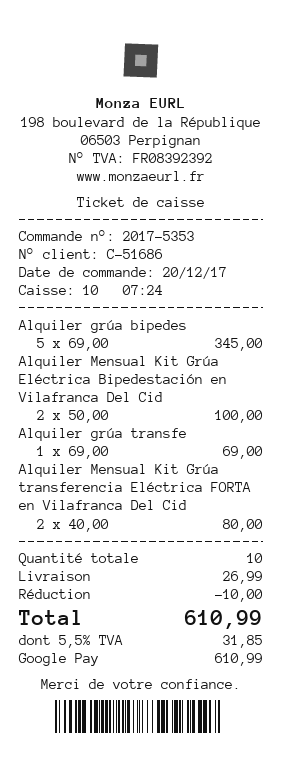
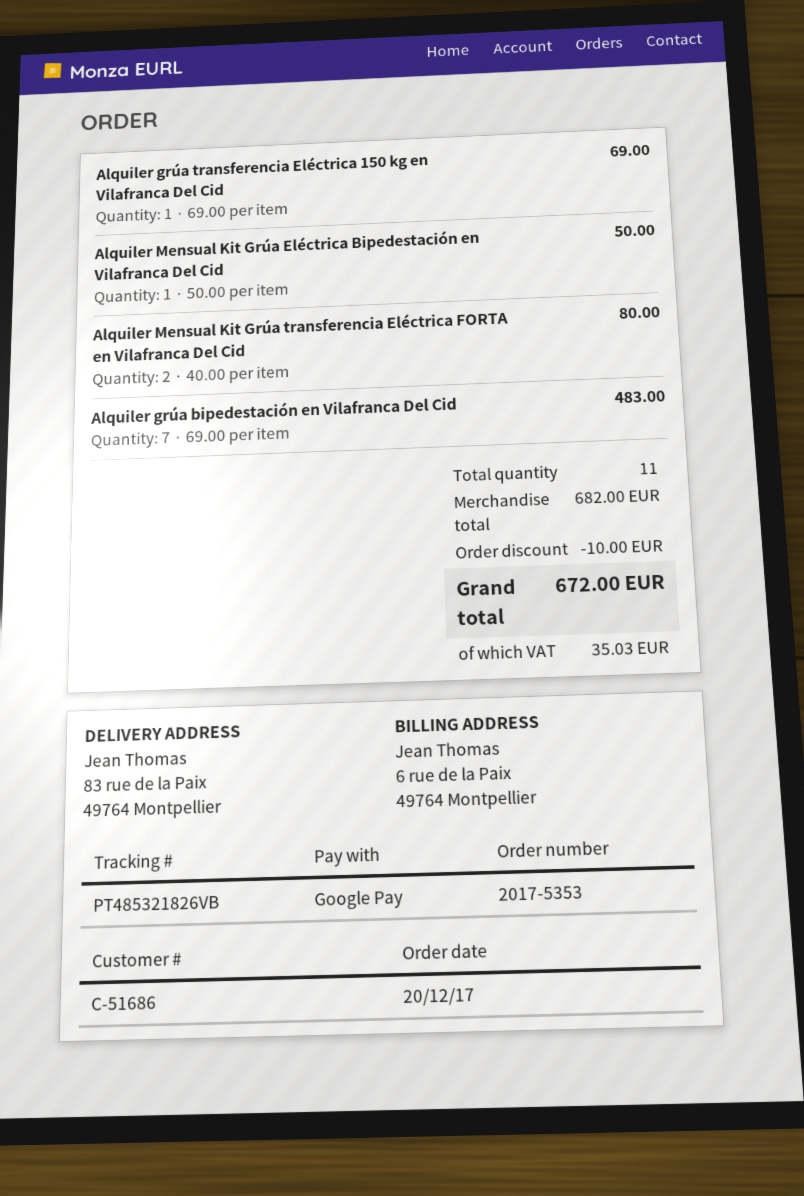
Alquiler grúa bipedes: 5 x 69.00 = 345.00 -> 7 x 69.00 = 483.00
Alquiler Mensual Kit Grúa Eléctrica Bipedestación en Vilafranca Del Cid: 2 x 50.00 = 100.00 -> 1 x 50.00 = 50.00
total quantity: 10 -> 11
shipping: 26.99 -> none
tax: 31.85 -> 35.03
total: 610.99 -> 672.00

